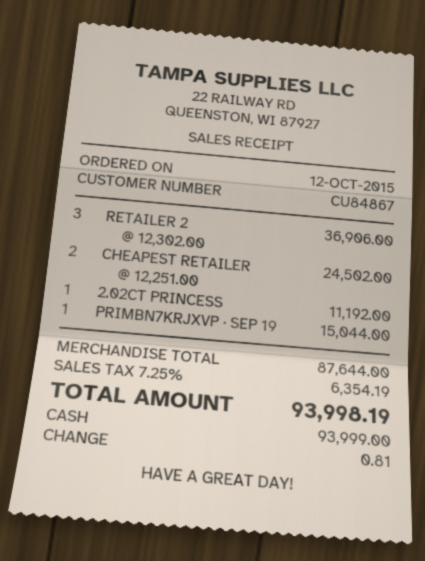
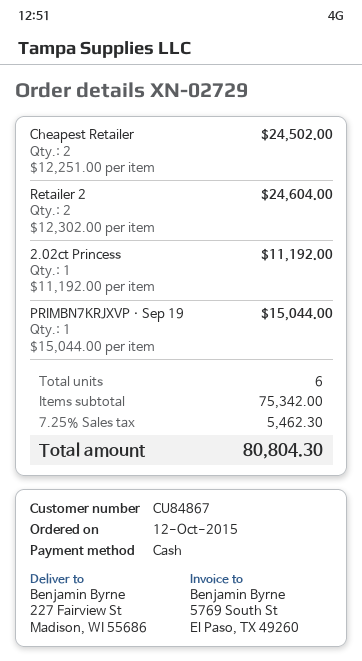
RETAILER 2: 3 x 12302.00 = 36906.00 -> 2 x 12302.00 = 24604.00
subtotal: 87644.00 -> 75342.00
tax: 7.25% = 6354.19 -> 7.25% = 5462.30
total: 93998.19 -> 80804.30

